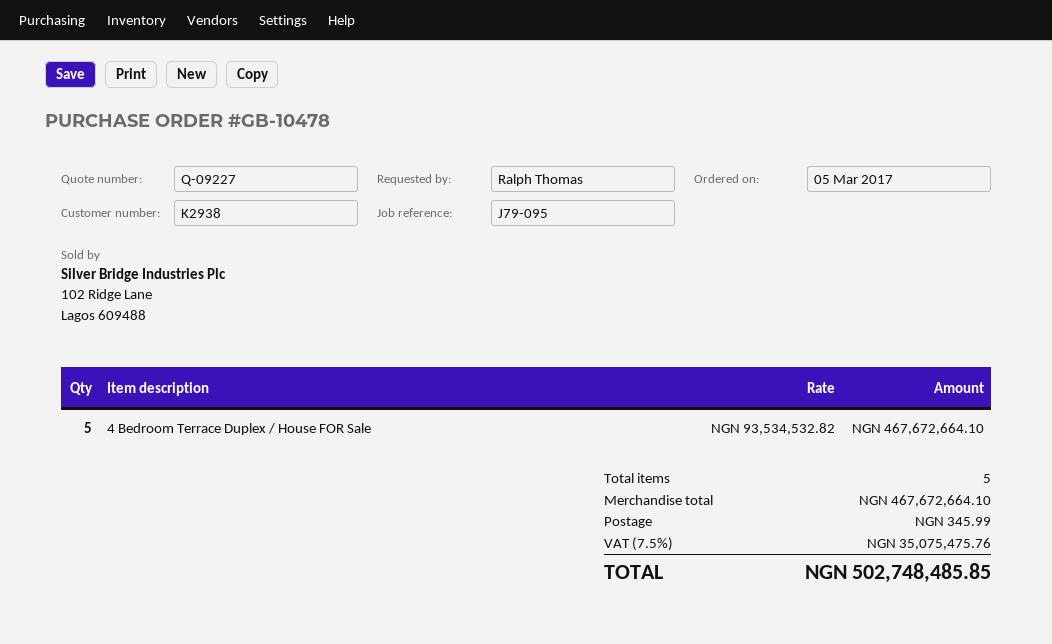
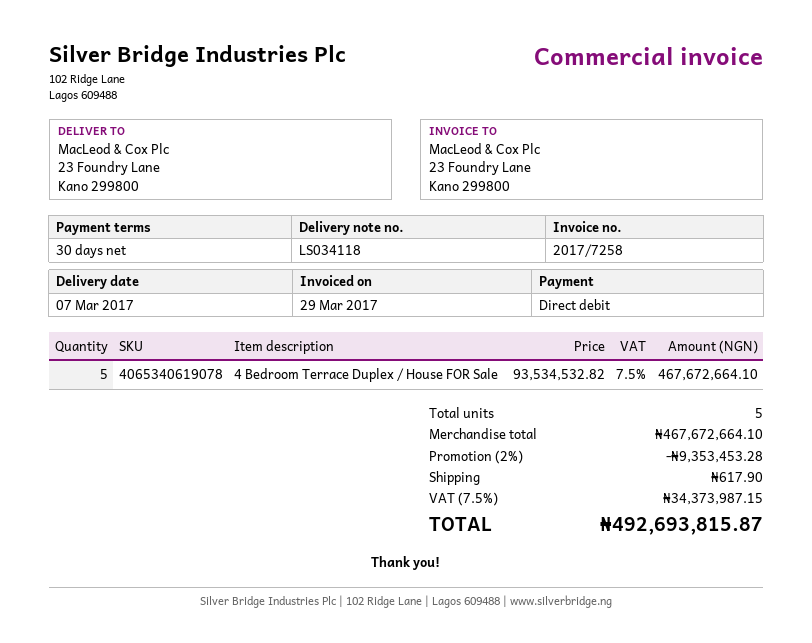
discount: none -> 2% = 9353453.28
shipping: 345.99 -> 617.90
tax: 7.5% = 35075475.76 -> 7.5% = 34373987.15
total: 502748485.85 -> 492693815.87

